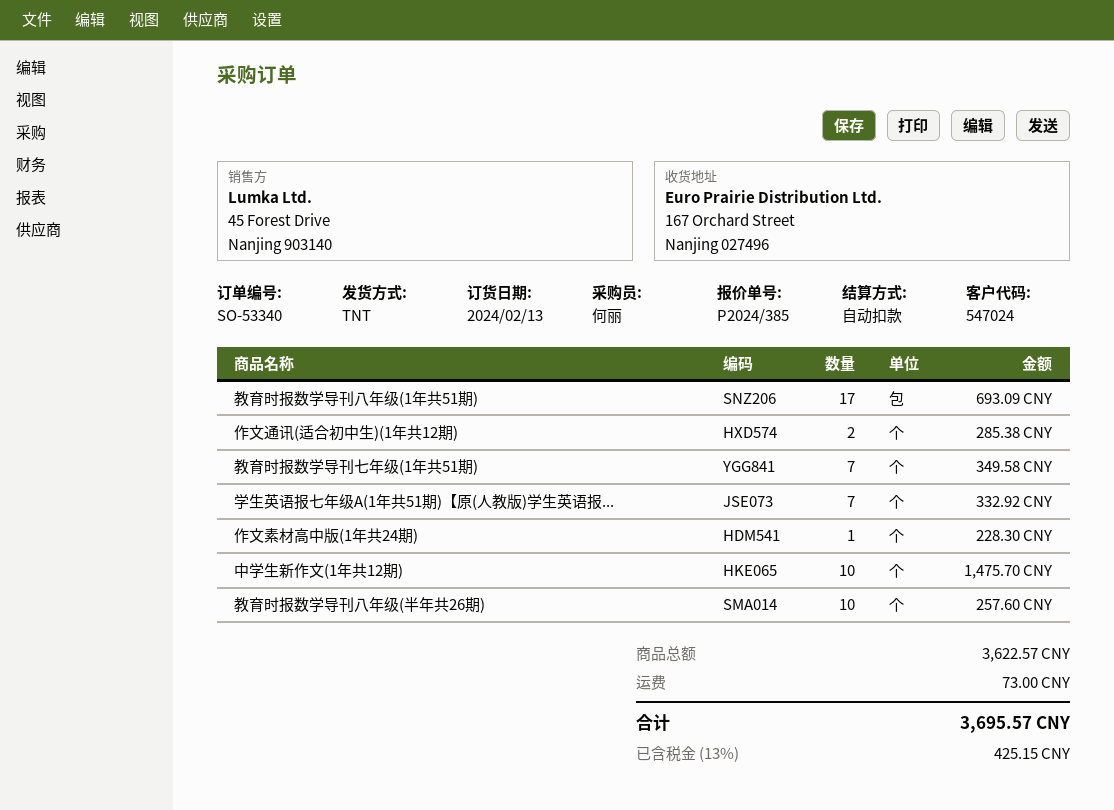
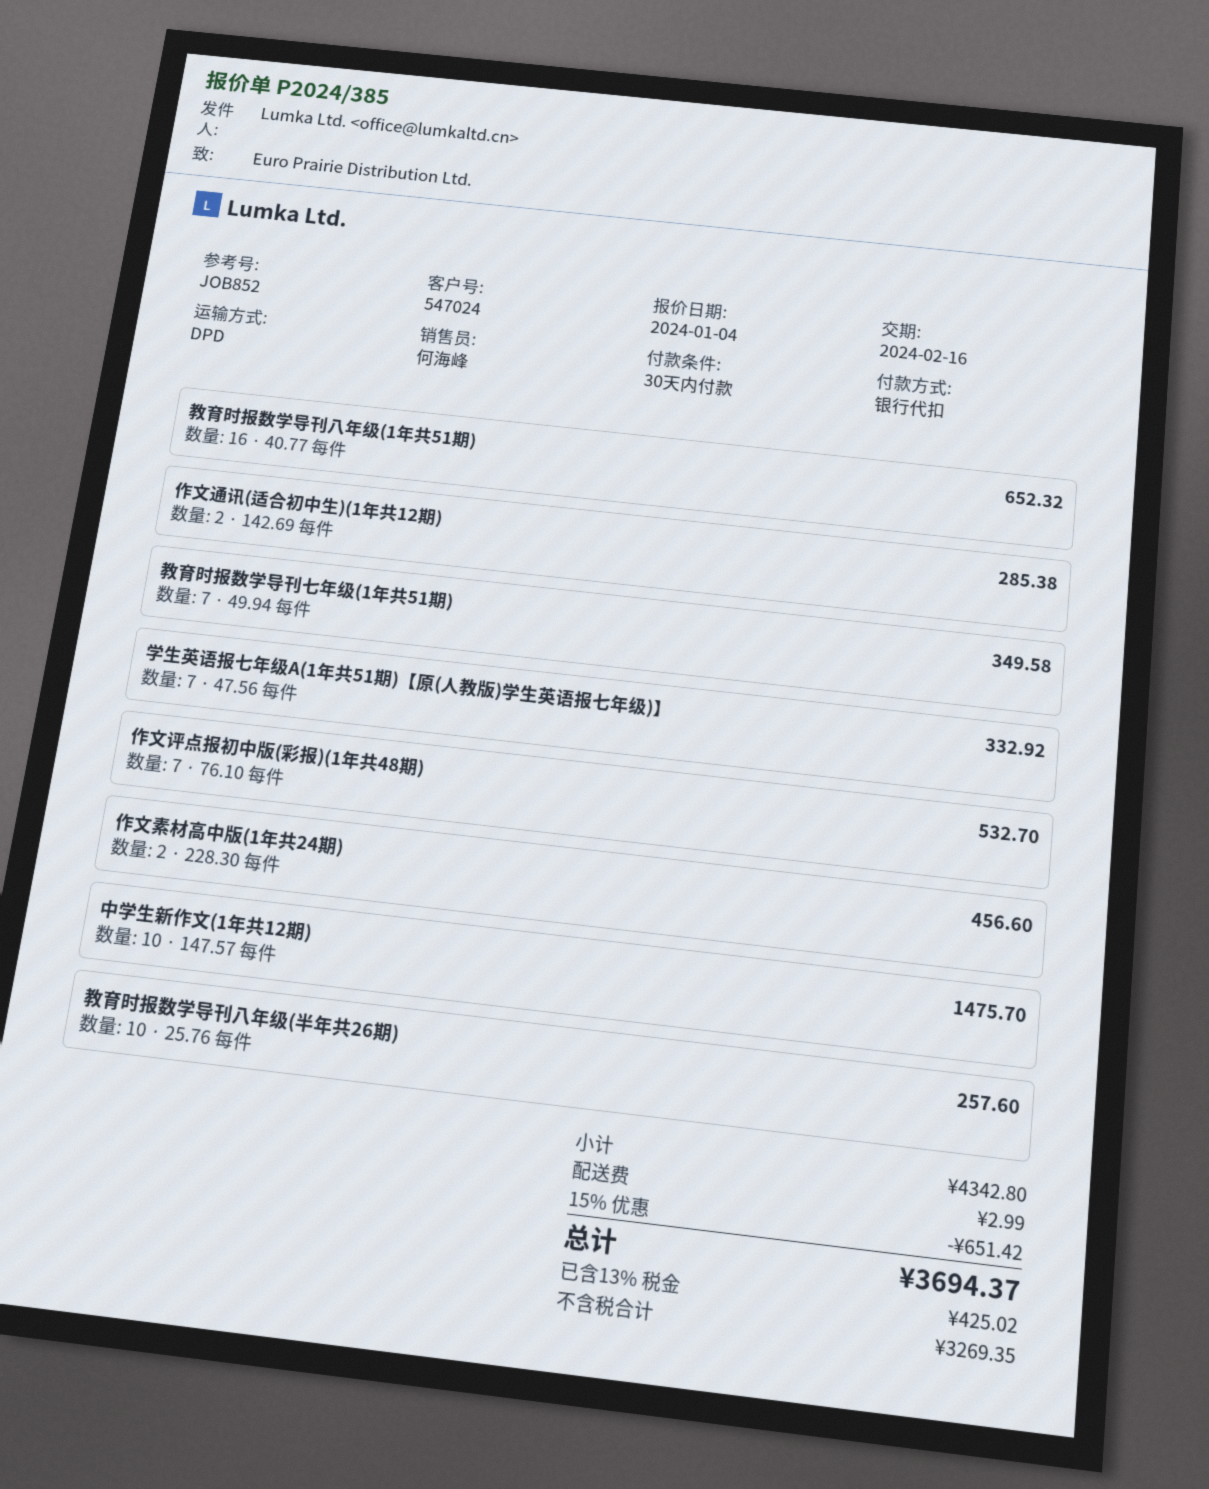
shipping method: TNT -> DPD
教育时报数学导刊八年级(1年共51期): 17 for 693.09 -> 16 for 652.32
作文素材高中版(1年共24期): 1 for 228.30 -> 2 for 456.60
作文评点报初中版(彩报)(1年共48期): none -> 7 for 532.70
subtotal: 3622.57 -> 4342.80
discount: none -> 15% = 651.42
shipping: 73.00 -> 2.99
tax: 13% = 425.15 -> 13% = 425.02
total: 3695.57 -> 3694.37

